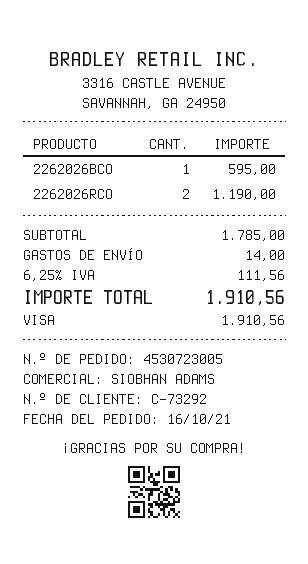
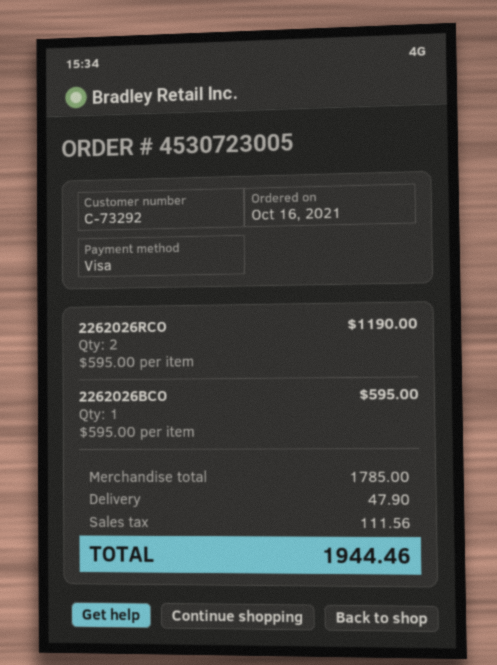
shipping: 14.00 -> 47.90
total: 1910.56 -> 1944.46

